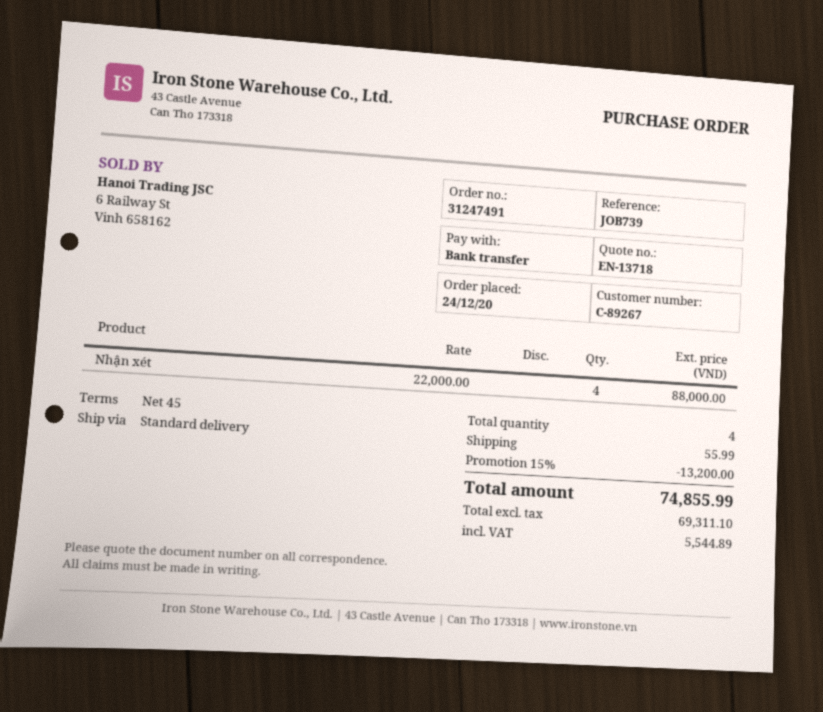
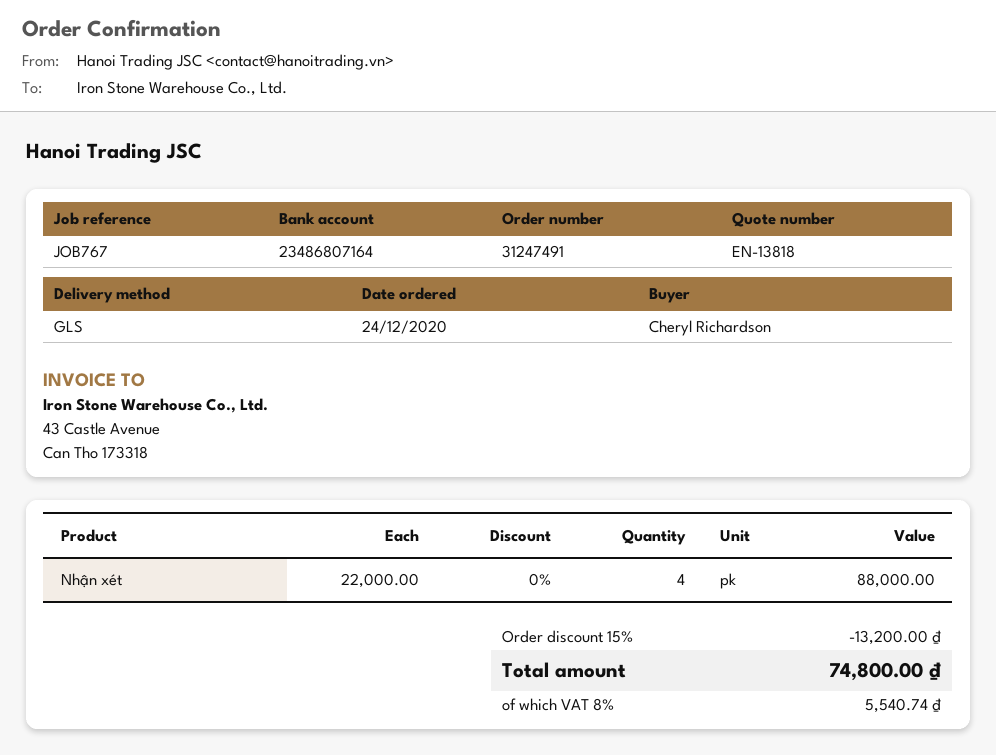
quote number: EN-13718 -> EN-13818
reference: JOB739 -> JOB767
shipping method: standard -> GLS
shipping: 55.99 -> none
tax: 5544.89 -> 5540.74
total: 74855.99 -> 74800.00

